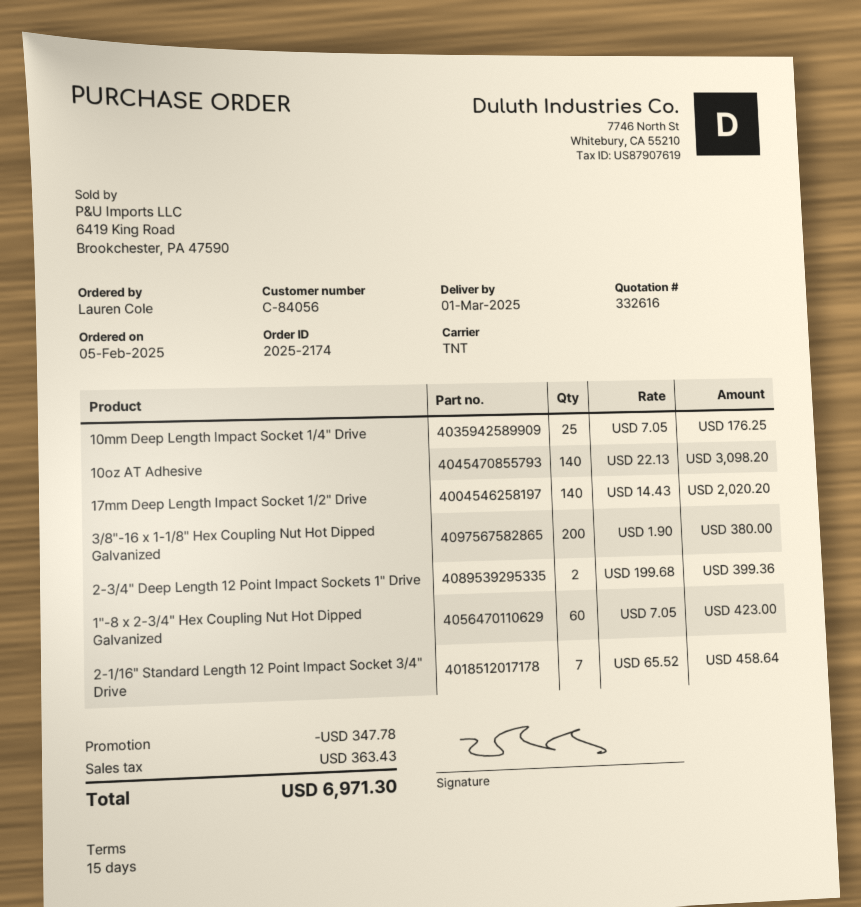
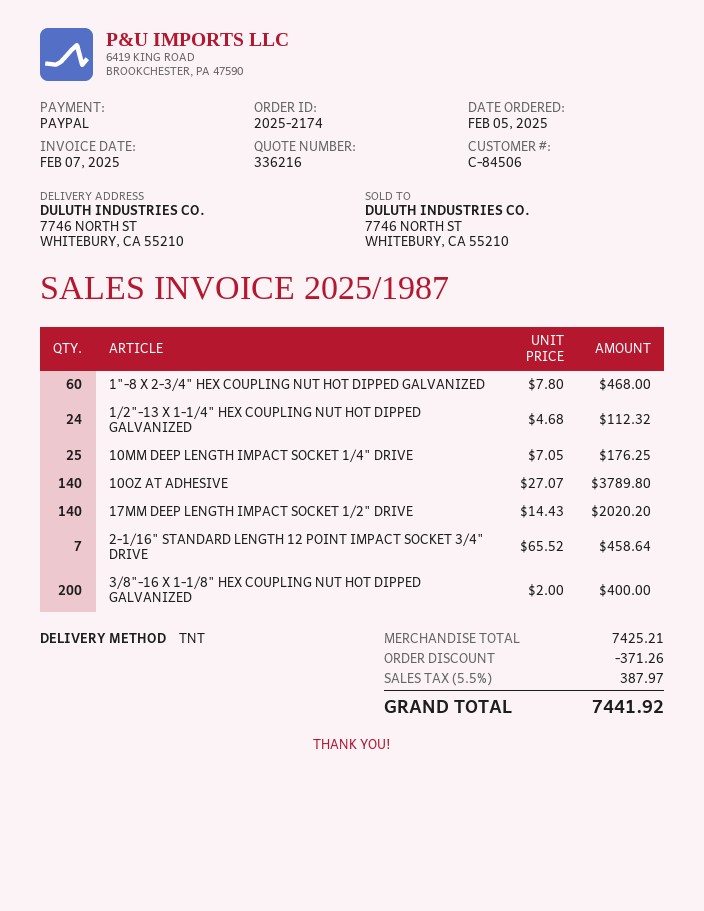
quote number: 332616 -> 336216
customer number: C-84056 -> C-84506
10oz AT Adhesive: 140 x 22.13 = 3098.20 -> 140 x 27.07 = 3789.80
3/8"-16 x 1-1/8" Hex Coupling Nut Hot Dipped Galvanized: 200 x 1.90 = 380.00 -> 200 x 2.00 = 400.00
2-3/4" Deep Length 12 Point Impact Sockets 1" Drive: 2 x 199.68 = 399.36 -> none
1"-8 x 2-3/4" Hex Coupling Nut Hot Dipped Galvanized: 60 x 7.05 = 423.00 -> 60 x 7.80 = 468.00
1/2"-13 X 1-1/4" HEX COUPLING NUT HOT DIPPED GALVANIZED: none -> 24 x 4.68 = 112.32
discount: 347.78 -> 371.26
tax: 363.43 -> 387.97
total: 6971.30 -> 7441.92

